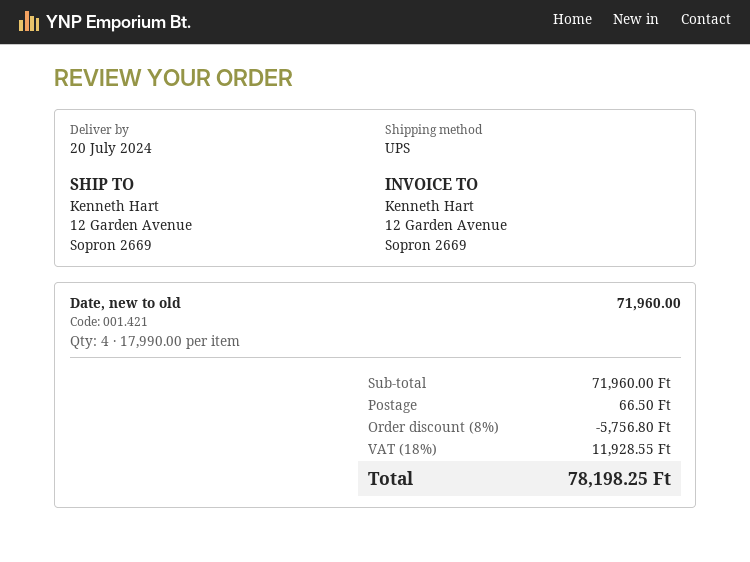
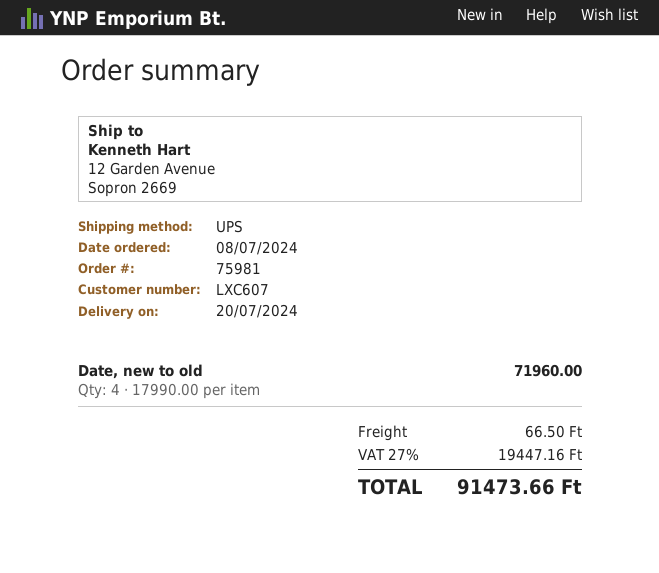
discount: 8% = 5756.80 -> none
tax: 18% = 11928.55 -> 27% = 19447.16
total: 78198.25 -> 91473.66

